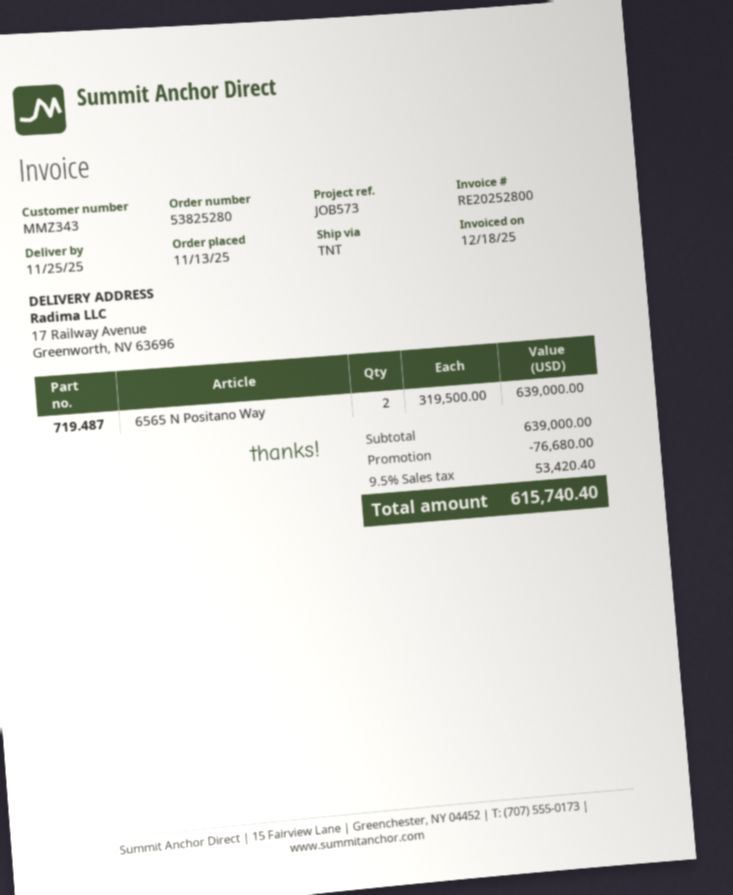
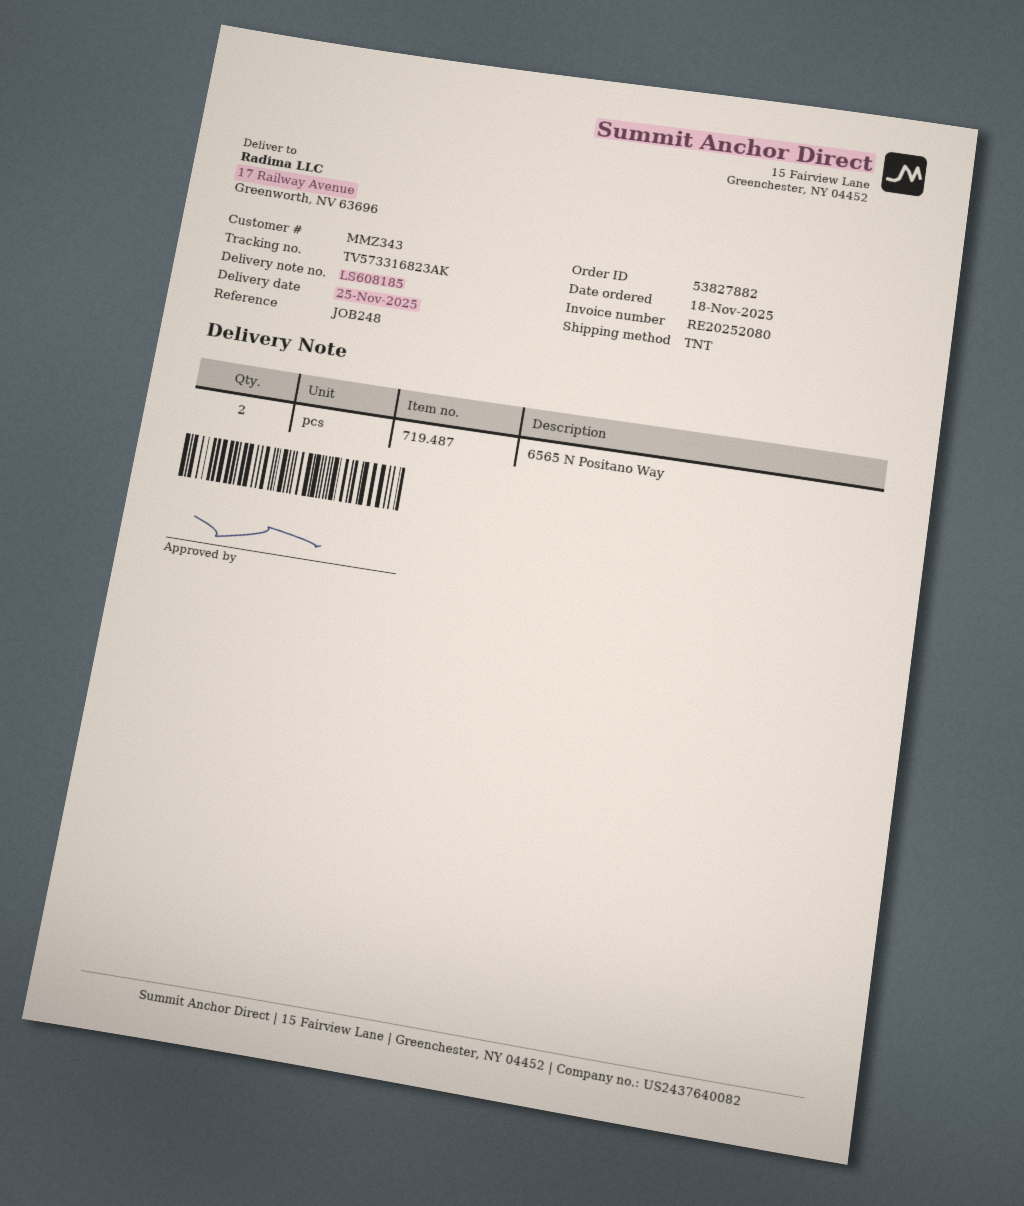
order number: 53825280 -> 53827882
order date: 2025-11-13 -> 2025-11-18
invoice number: RE20252800 -> RE20252080
reference: JOB573 -> JOB248

